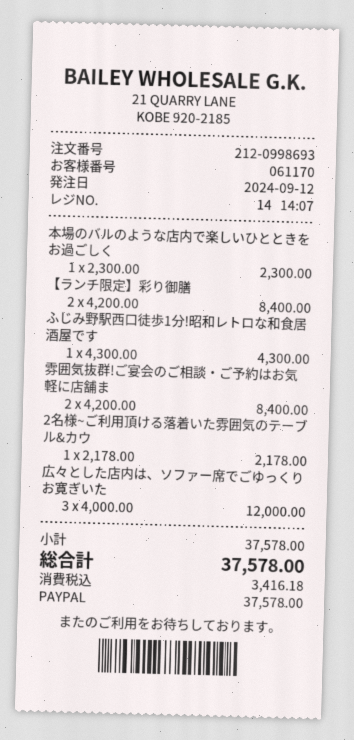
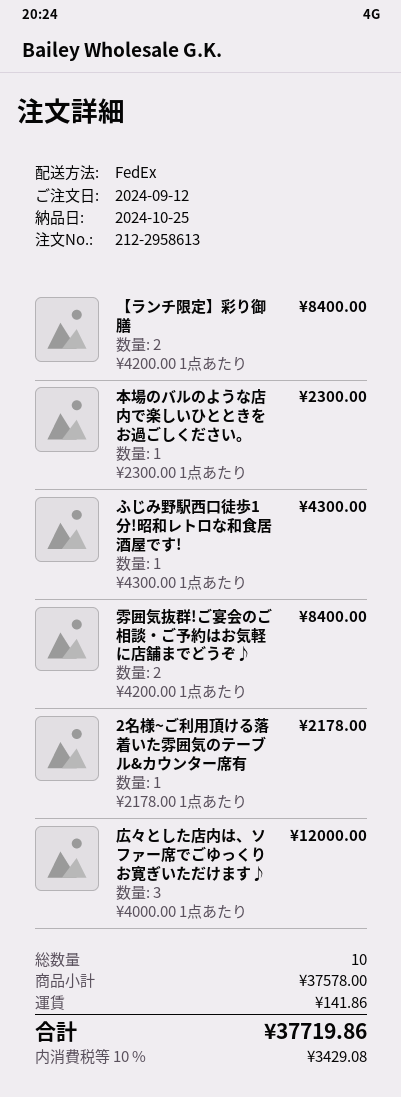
order number: 212-0998693 -> 212-2958613
shipping: none -> 141.86
tax: 3416.18 -> 3429.08
total: 37578.00 -> 37719.86

